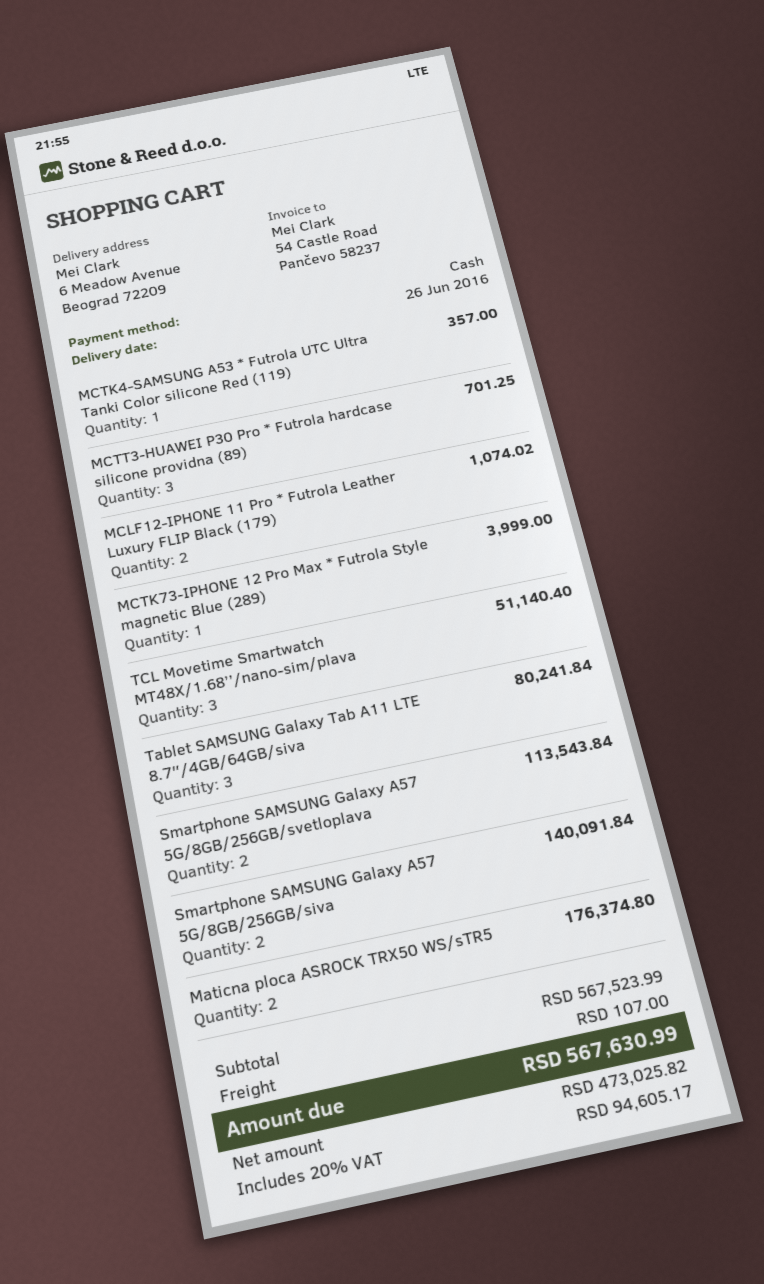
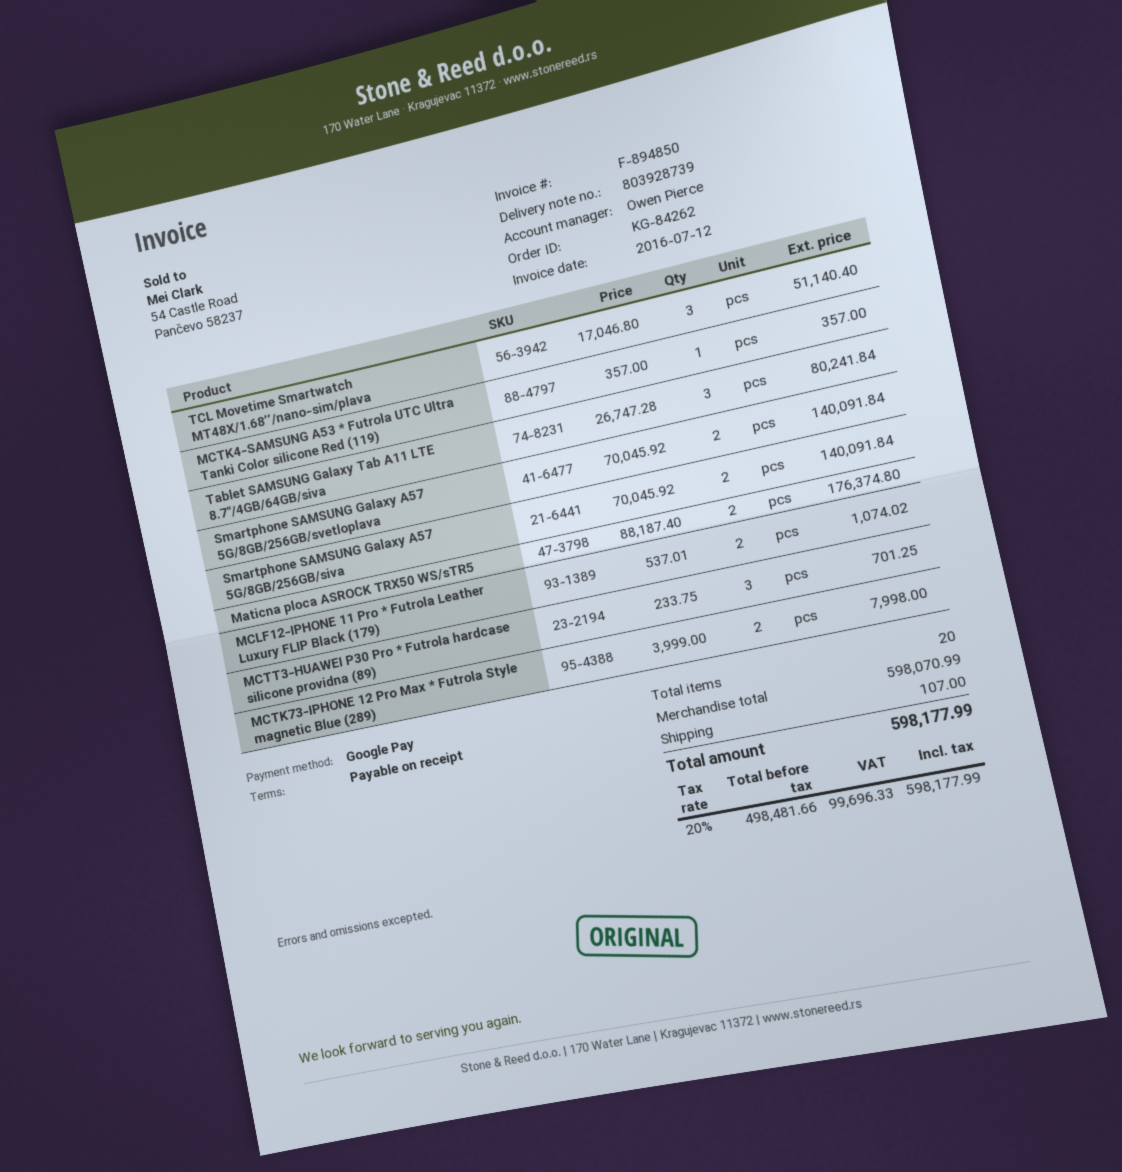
payment method: cash -> Google Pay
MCTK73-IPHONE 12 Pro Max * Futrola Style magnetic Blue (289): 1 for 3999.00 -> 2 for 7998.00
Smartphone SAMSUNG Galaxy A57 5G/8GB/256GB/svetloplava: 2 for 113543.84 -> 2 for 140091.84
subtotal: 567523.99 -> 598070.99
net: 473025.82 -> 498481.66
tax: 20% = 94605.17 -> 20% = 99696.33
total: 567630.99 -> 598177.99

